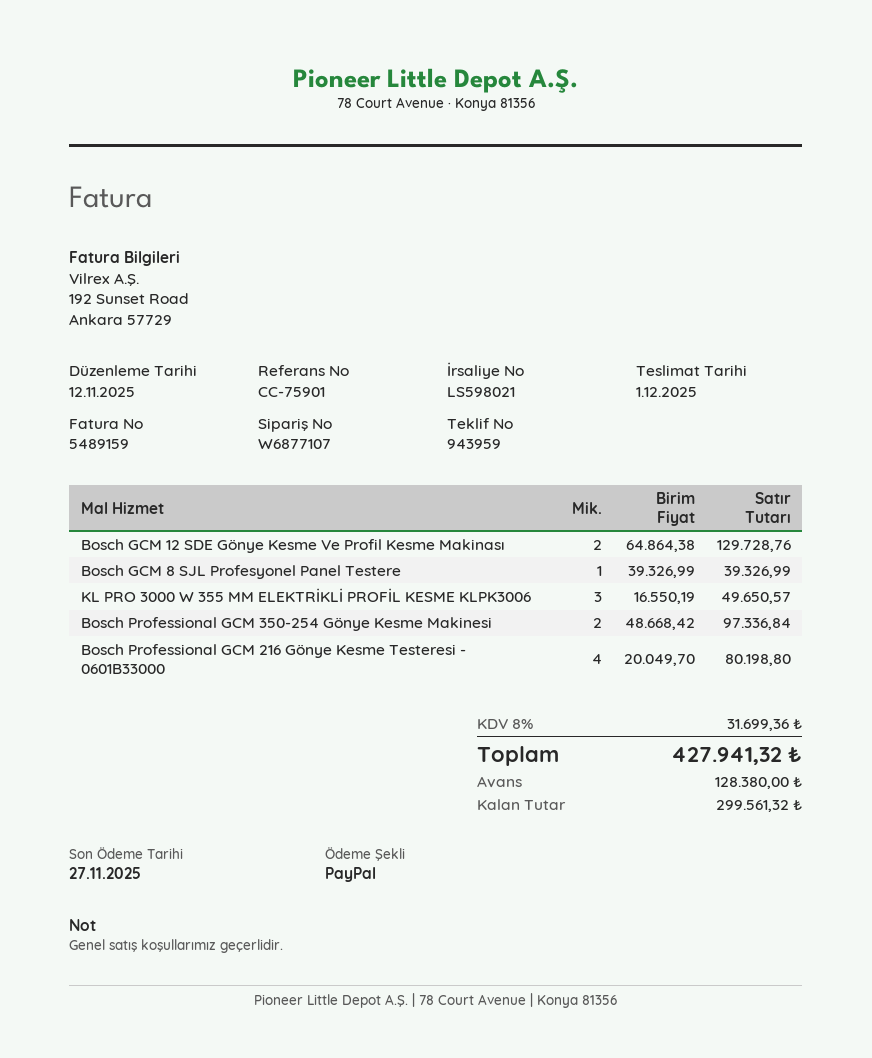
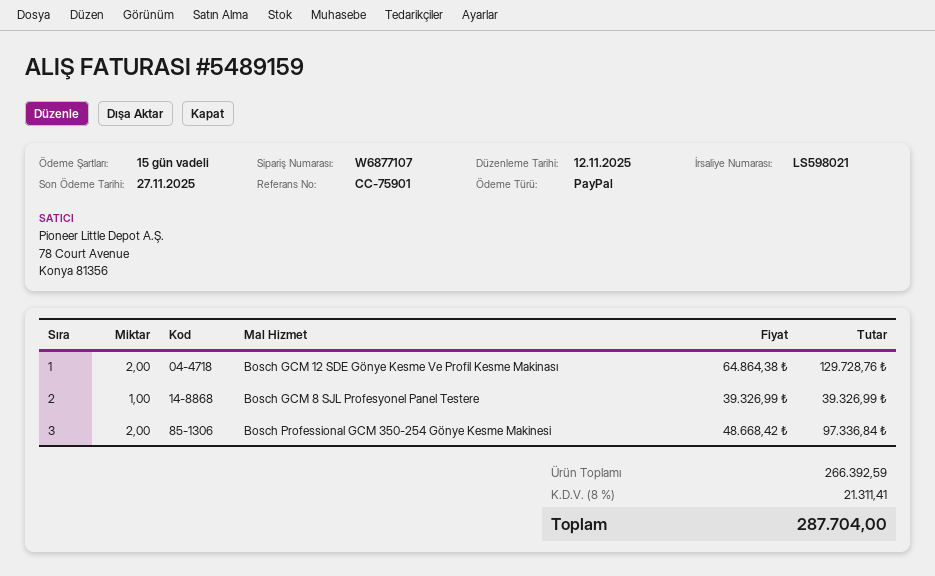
KL PRO 3000 W 355 MM ELEKTRİKLİ PROFİL KESME KLPK3006: 3 x 16550.19 = 49650.57 -> none
Bosch Professional GCM 216 Gönye Kesme Testeresi - 0601B33000: 4 x 20049.70 = 80198.80 -> none
tax: 8% = 31699.36 -> 8% = 21311.41
total: 427941.32 -> 287704.00

